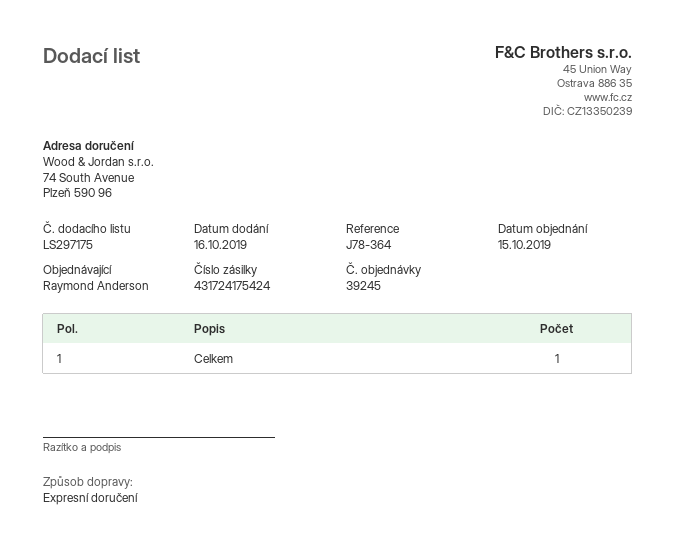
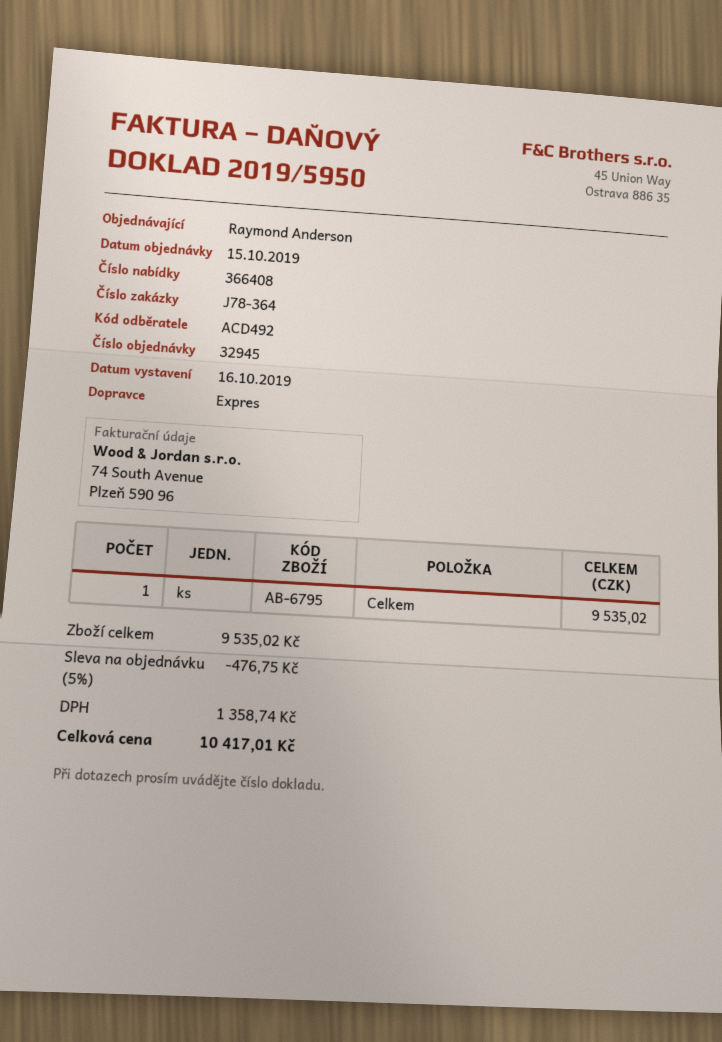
order number: 39245 -> 32945

